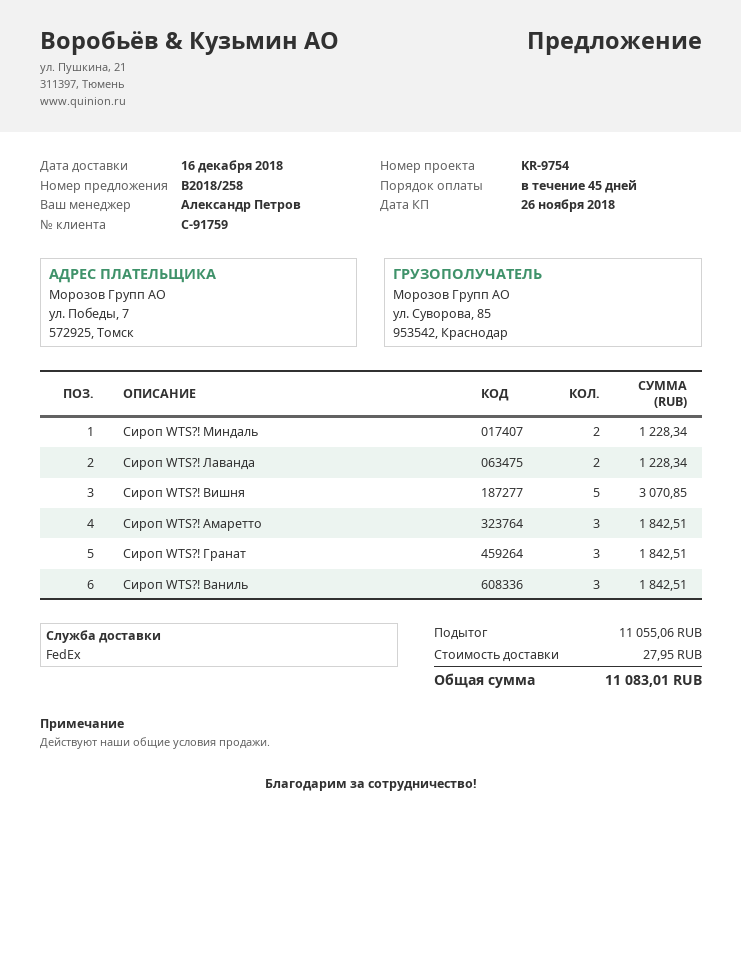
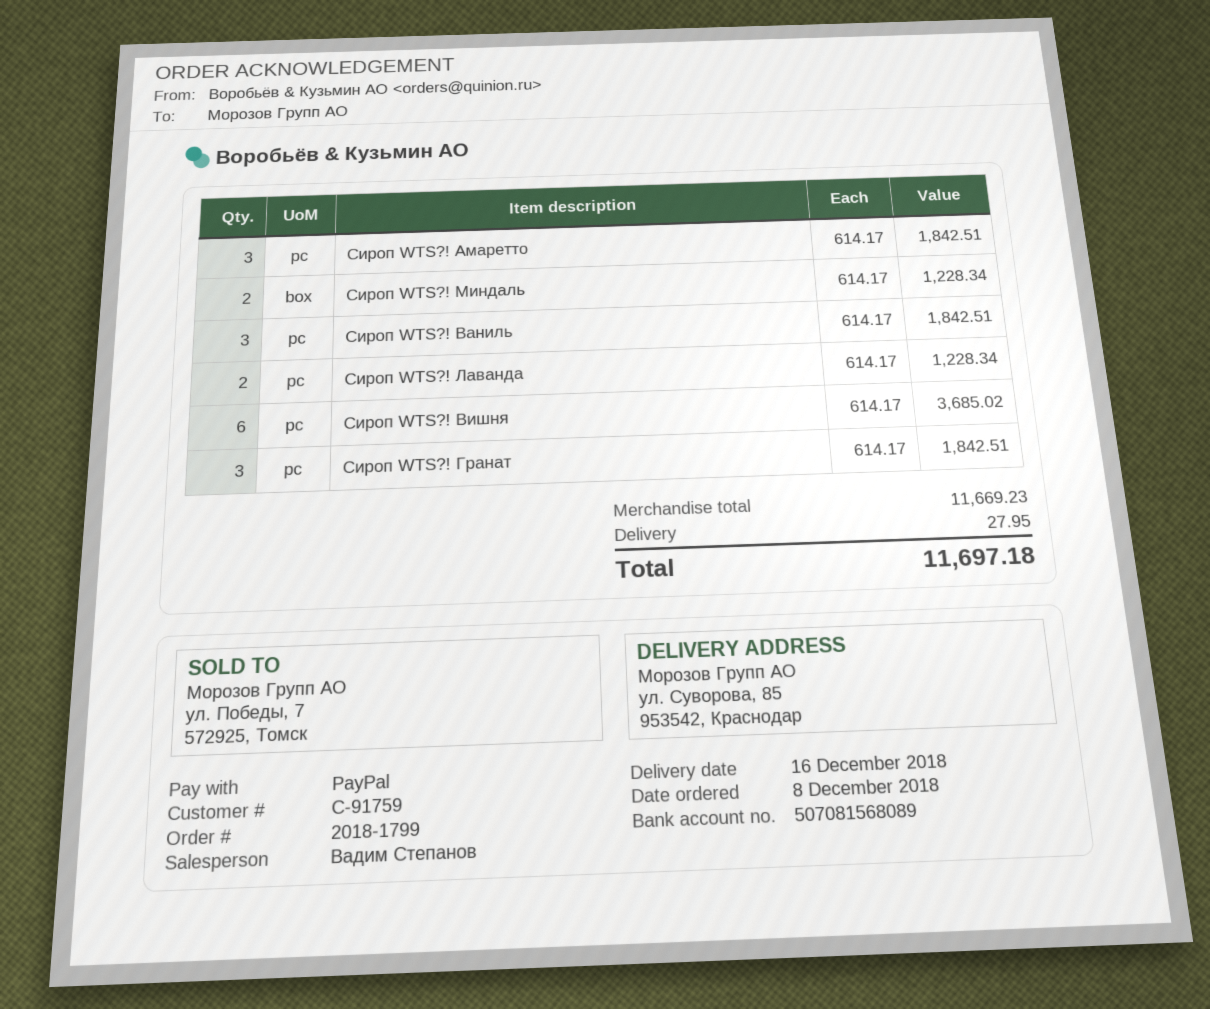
sales rep: Александр Петров -> Вадим Степанов
Сироп WTS?! Вишня: 5 for 3070.85 -> 6 for 3685.02
subtotal: 11055.06 -> 11669.23
total: 11083.01 -> 11697.18

